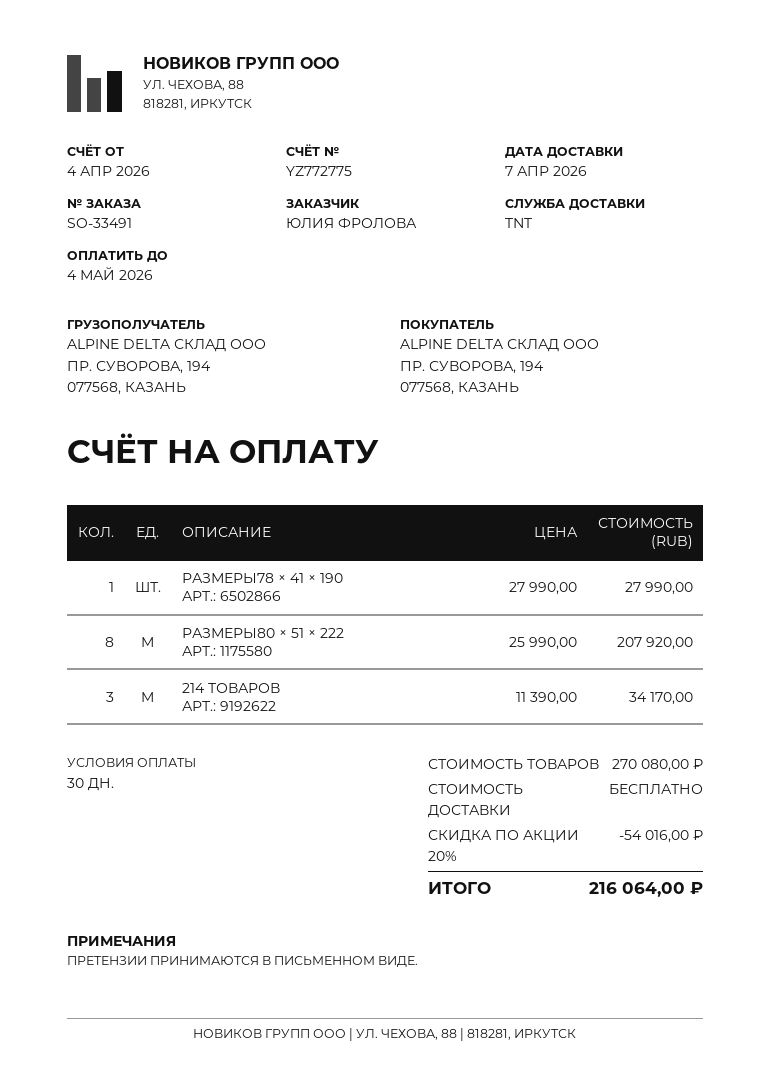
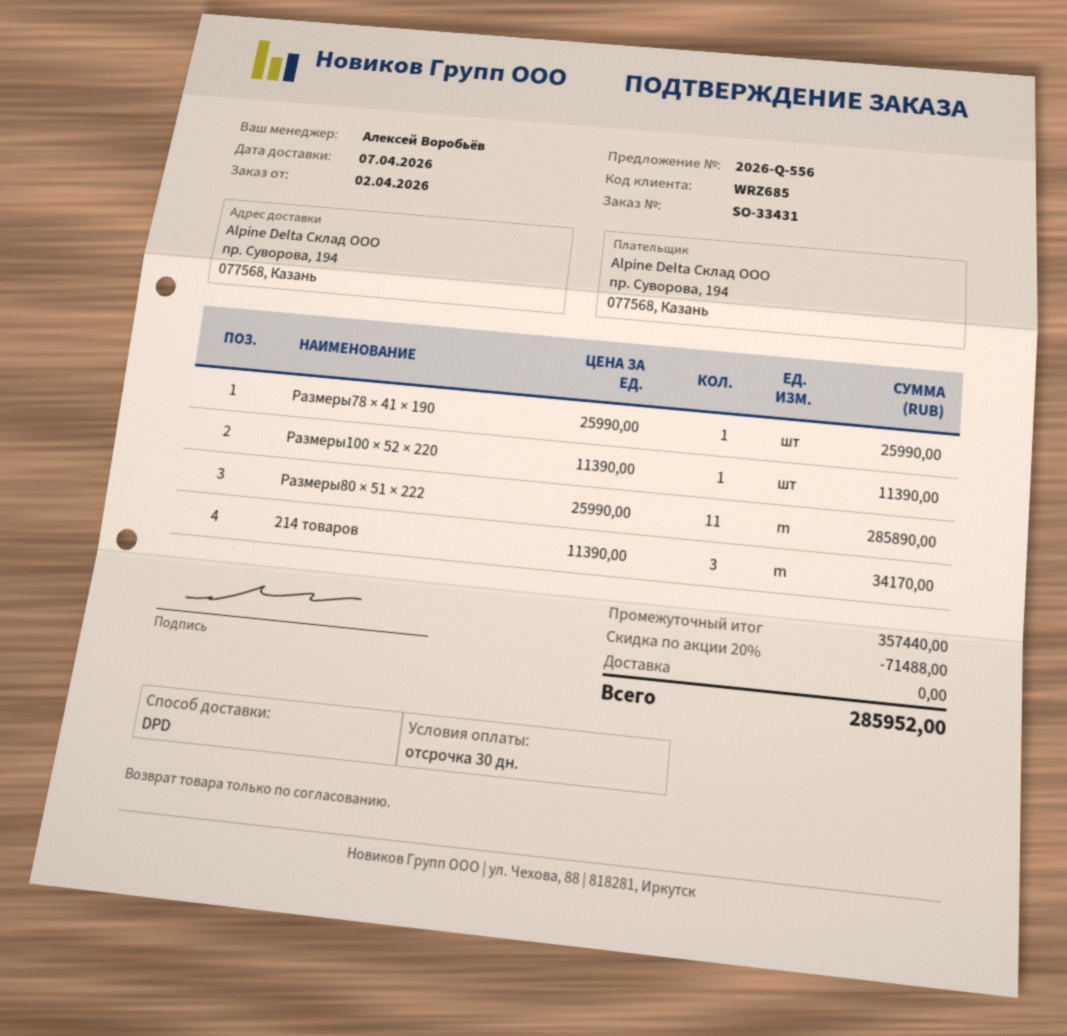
order number: SO-33491 -> SO-33431
shipping method: TNT -> DPD
РАЗМЕРЫ78 × 41 × 190: 1 x 27990.00 = 27990.00 -> 1 x 25990.00 = 25990.00
РАЗМЕРЫ80 × 51 × 222: 8 x 25990.00 = 207920.00 -> 11 x 25990.00 = 285890.00
Размеры100 × 52 × 220: none -> 1 x 11390.00 = 11390.00
subtotal: 270080.00 -> 357440.00
discount: 20% = 54016.00 -> 20% = 71488.00
total: 216064.00 -> 285952.00

